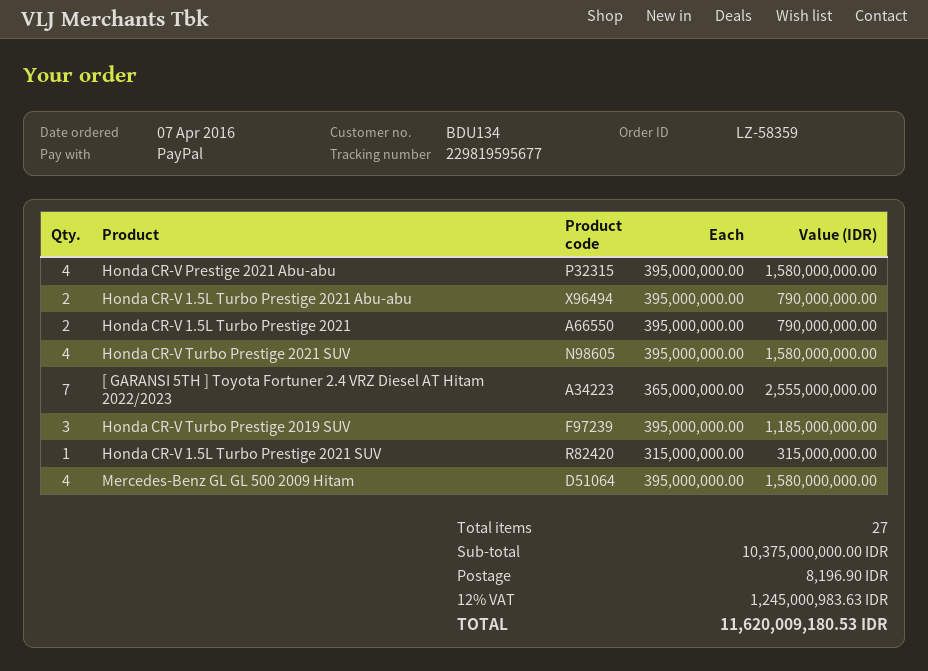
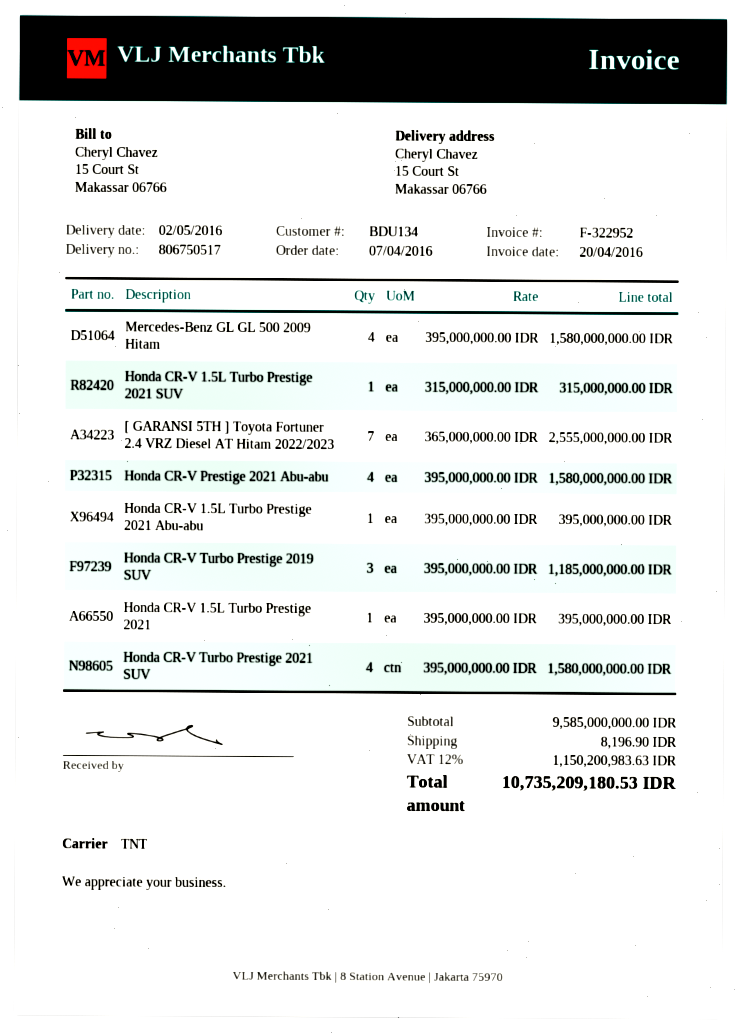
Honda CR-V 1.5L Turbo Prestige 2021 Abu-abu: 2 x 395000000.00 = 790000000.00 -> 1 x 395000000.00 = 395000000.00
Honda CR-V 1.5L Turbo Prestige 2021: 2 x 395000000.00 = 790000000.00 -> 1 x 395000000.00 = 395000000.00
subtotal: 10375000000.00 -> 9585000000.00
tax: 12% = 1245000983.63 -> 12% = 1150200983.63
total: 11620009180.53 -> 10735209180.53

